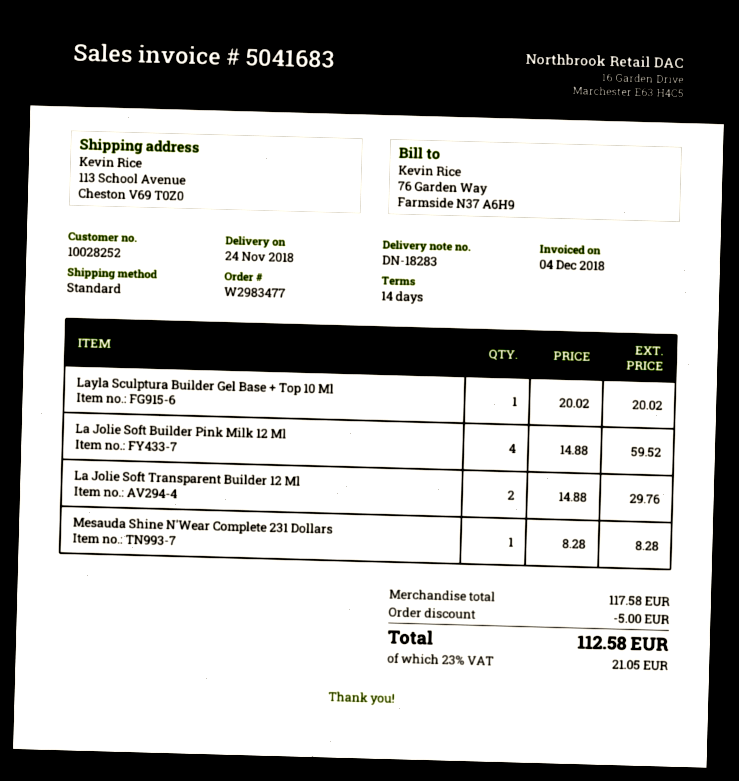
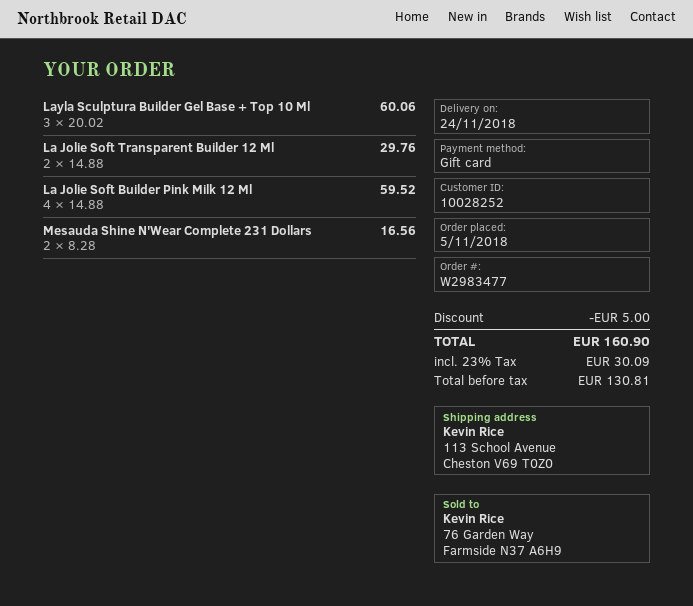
Layla Sculptura Builder Gel Base + Top 10 Ml: 1 x 20.02 = 20.02 -> 3 x 20.02 = 60.06
Mesauda Shine N'Wear Complete 231 Dollars: 1 x 8.28 = 8.28 -> 2 x 8.28 = 16.56
tax: 23% = 21.05 -> 23% = 30.09
total: 112.58 -> 160.90

